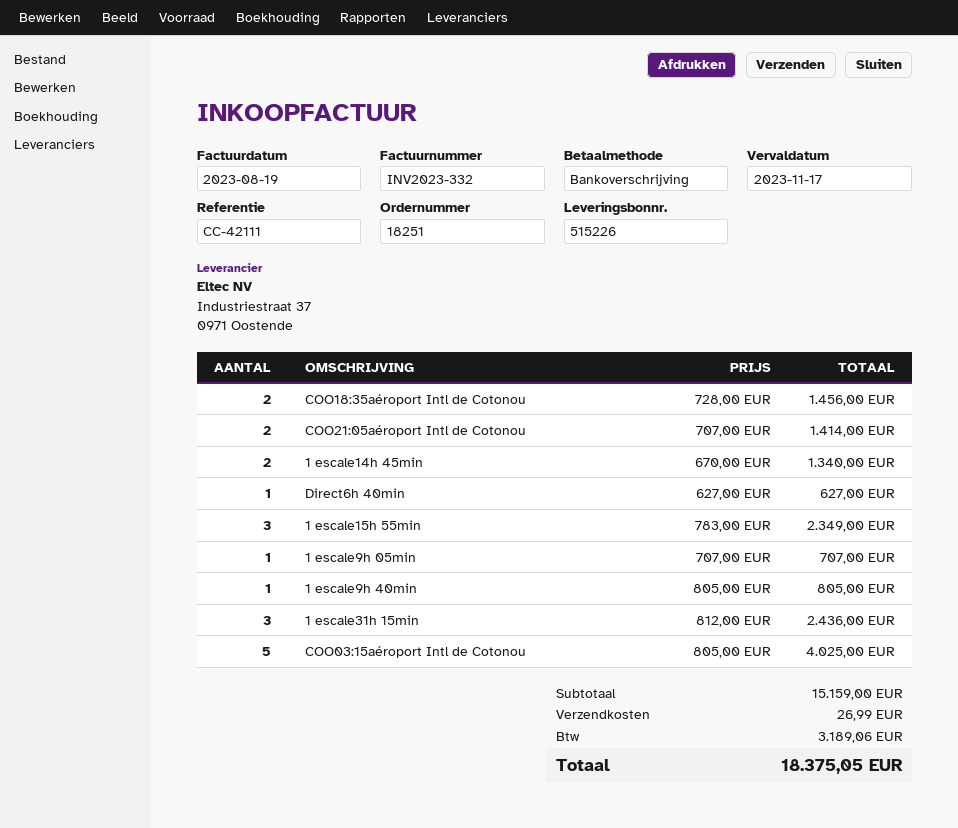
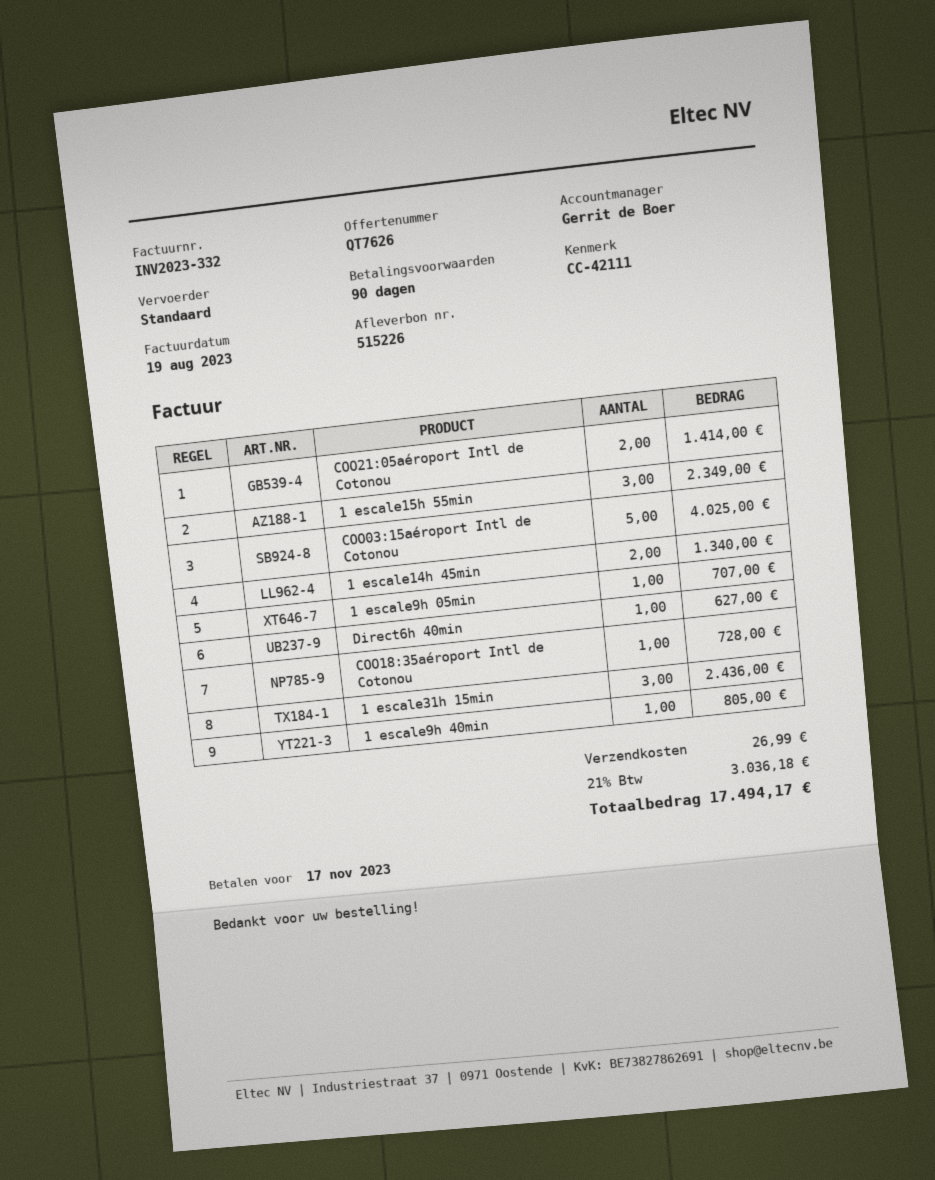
COO18:35aéroport Intl de Cotonou: 2 for 1456.00 -> 1 for 728.00
tax: 3189.06 -> 3036.18
total: 18375.05 -> 17494.17

